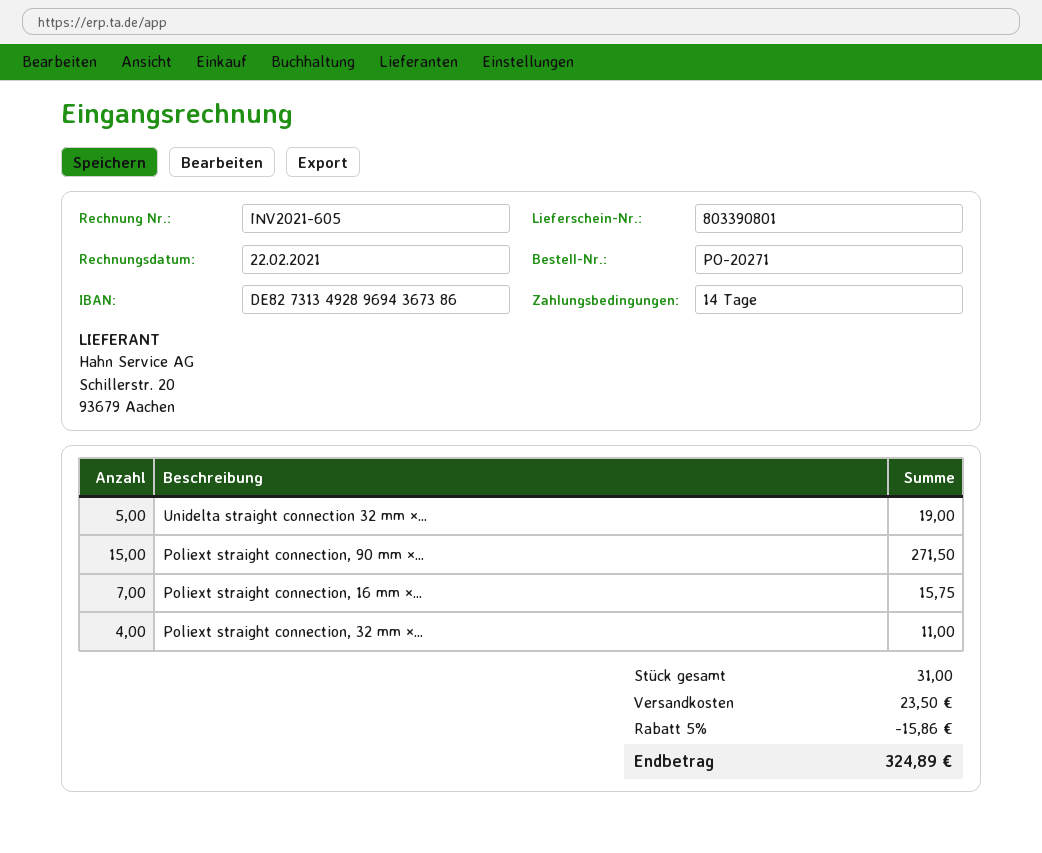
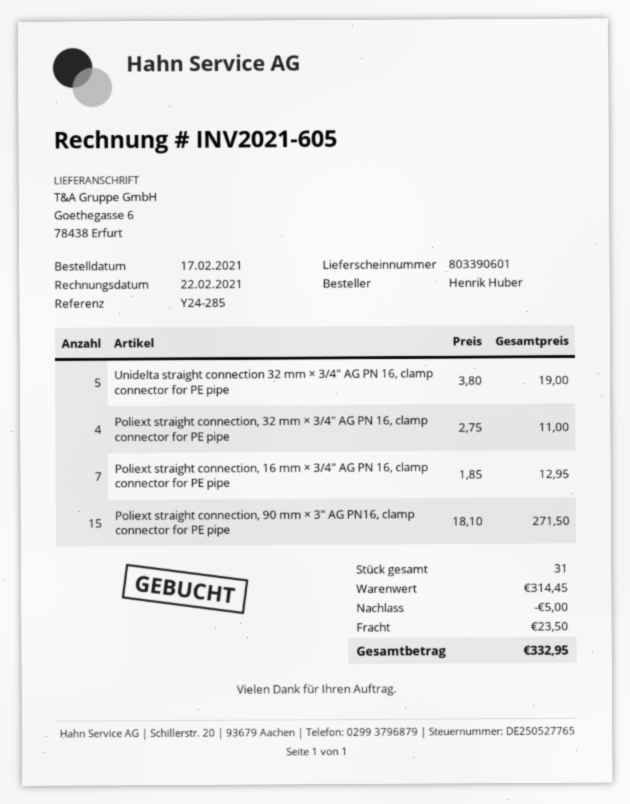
delivery note number: 803390801 -> 803390601
Poliext straight connection, 16 mm ×...: 7 for 15.75 -> 7 for 12.95
discount: 15.86 -> 5.00
total: 324.89 -> 332.95

